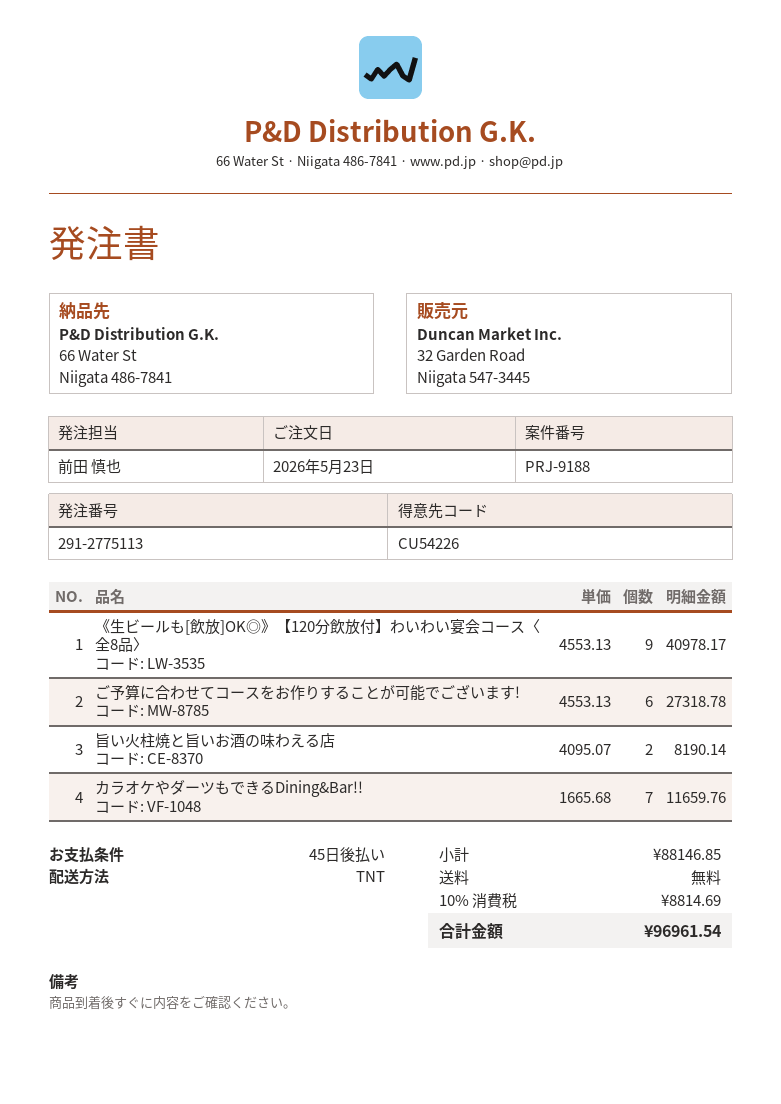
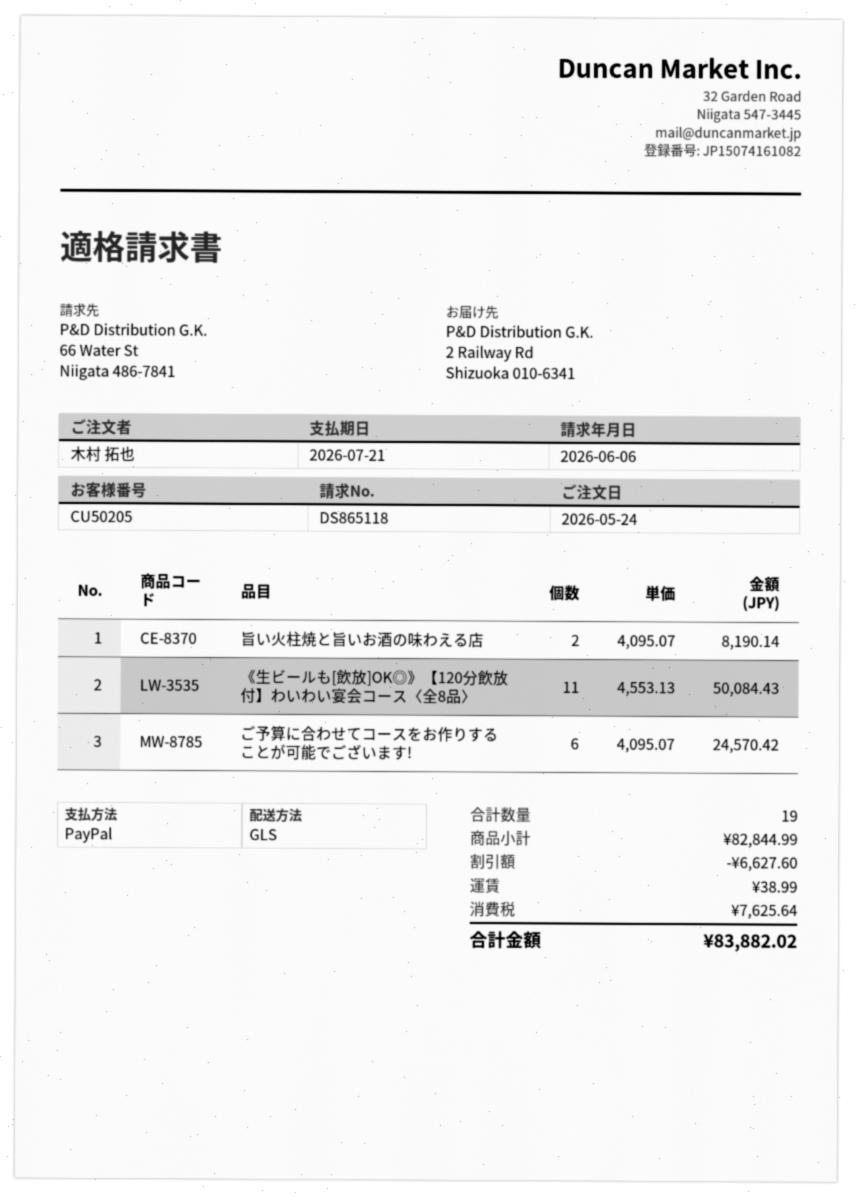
order date: 2026-05-23 -> 2026-05-24
customer number: CU54226 -> CU50205
ordered by: 前田 慎也 -> 木村 拓也
shipping method: TNT -> GLS
ship to: 66 Water St, Niigata 486-7841 -> 2 Railway Rd, Shizuoka 010-6341
《生ビールも[飲放]OK◎》【120分飲放付】わいわい宴会コース〈全8品〉: 9 x 4553.13 = 40978.17 -> 11 x 4553.13 = 50084.43
ご予算に合わせてコースをお作りすることが可能でございます!: 6 x 4553.13 = 27318.78 -> 6 x 4095.07 = 24570.42
カラオケやダーツもできるDining&Bar!!: 7 x 1665.68 = 11659.76 -> none
subtotal: 88146.85 -> 82844.99
discount: none -> 6627.60
shipping: 0.00 -> 38.99
tax: 8814.69 -> 7625.64
total: 96961.54 -> 83882.02

